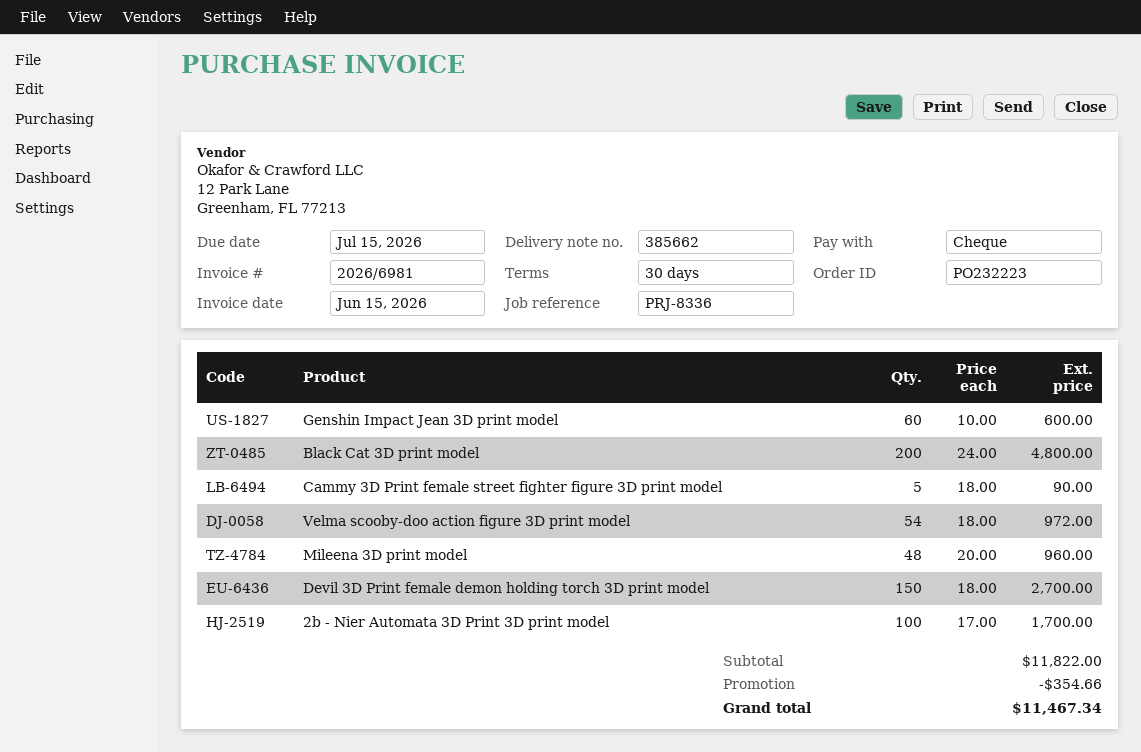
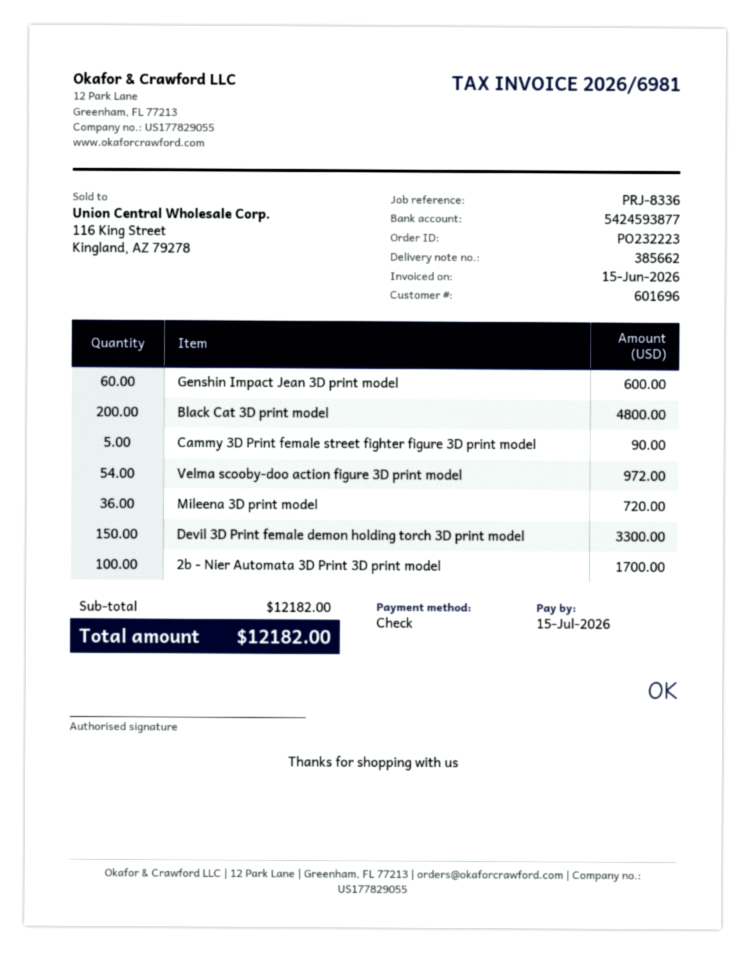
Mileena 3D print model: 48 for 960.00 -> 36 for 720.00
Devil 3D Print female demon holding torch 3D print model: 150 for 2700.00 -> 150 for 3300.00
subtotal: 11822.00 -> 12182.00
discount: 354.66 -> none
total: 11467.34 -> 12182.00

